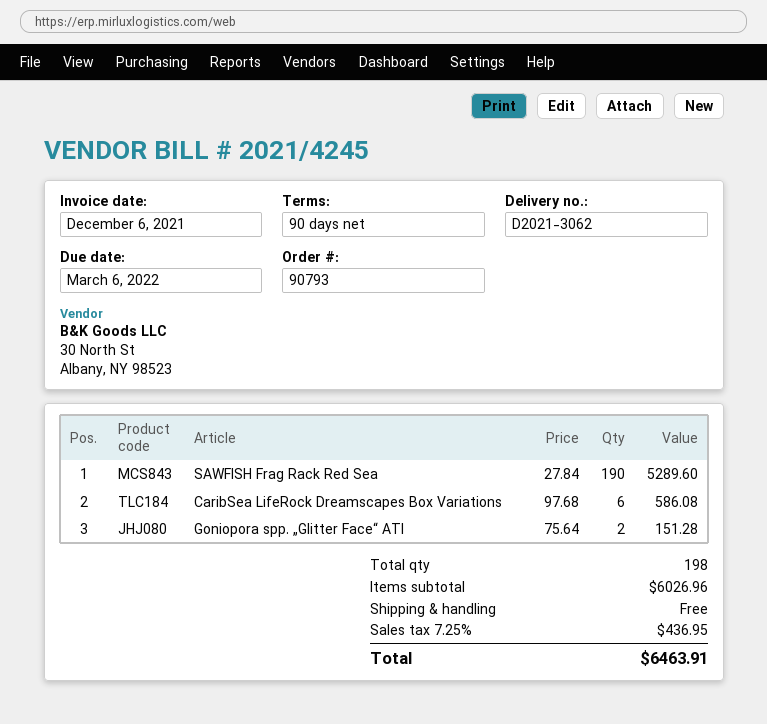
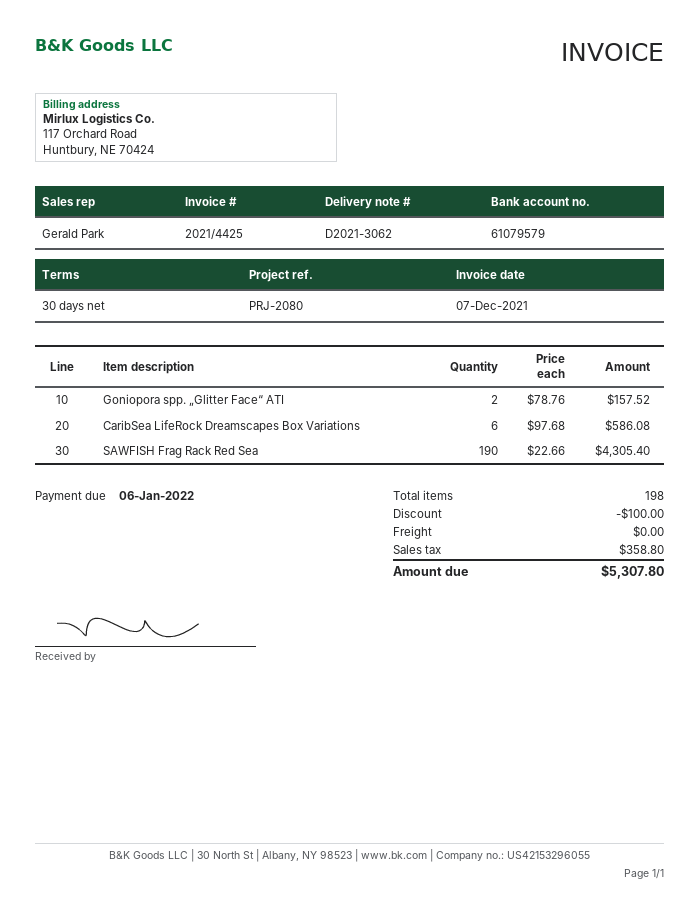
invoice number: 2021/4245 -> 2021/4425
invoice date: 2021-12-06 -> 2021-12-07
payment terms: 90 days -> 30 days
due date: 2022-03-06 -> 2022-01-06
SAWFISH Frag Rack Red Sea: 190 x 27.84 = 5289.60 -> 190 x 22.66 = 4305.40
Goniopora spp. „Glitter Face“ ATI: 2 x 75.64 = 151.28 -> 2 x 78.76 = 157.52
discount: none -> 100.00
tax: 436.95 -> 358.80
total: 6463.91 -> 5307.80

